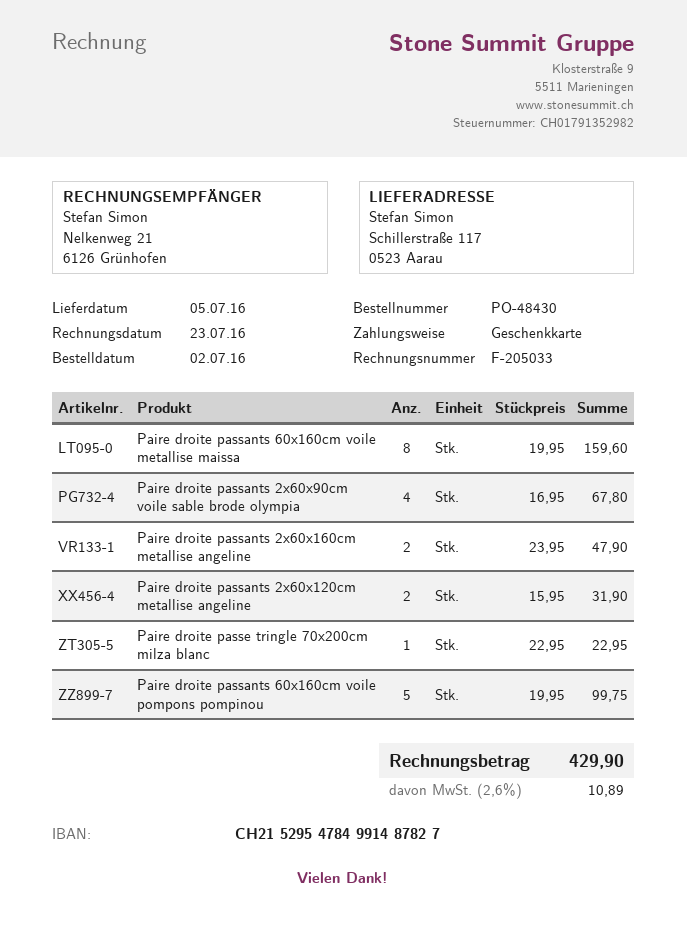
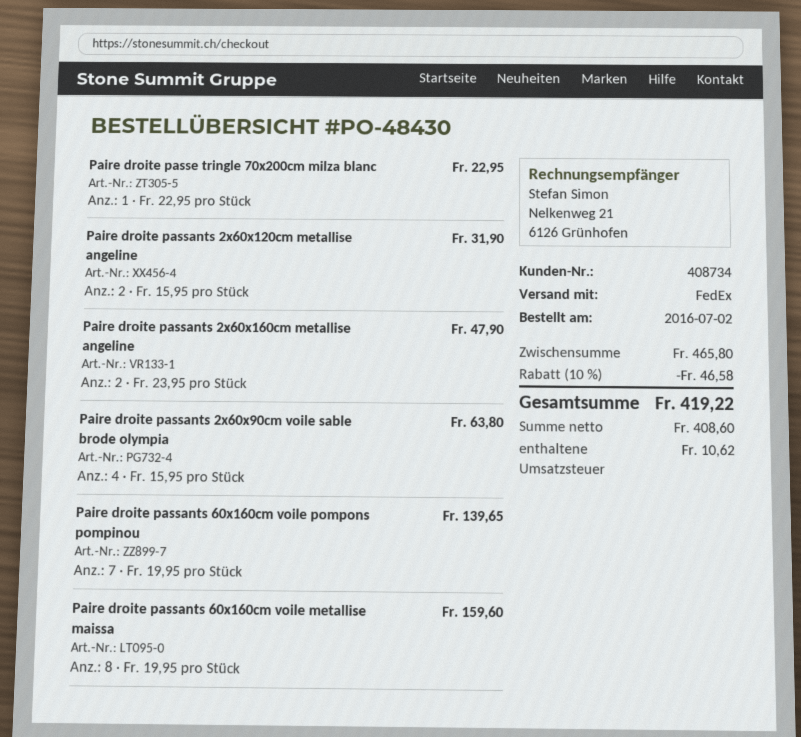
Paire droite passants 2x60x90cm voile sable brode olympia: 4 x 16.95 = 67.80 -> 4 x 15.95 = 63.80
Paire droite passants 60x160cm voile pompons pompinou: 5 x 19.95 = 99.75 -> 7 x 19.95 = 139.65
discount: none -> 10% = 46.58
tax: 10.89 -> 10.62
total: 429.90 -> 419.22

